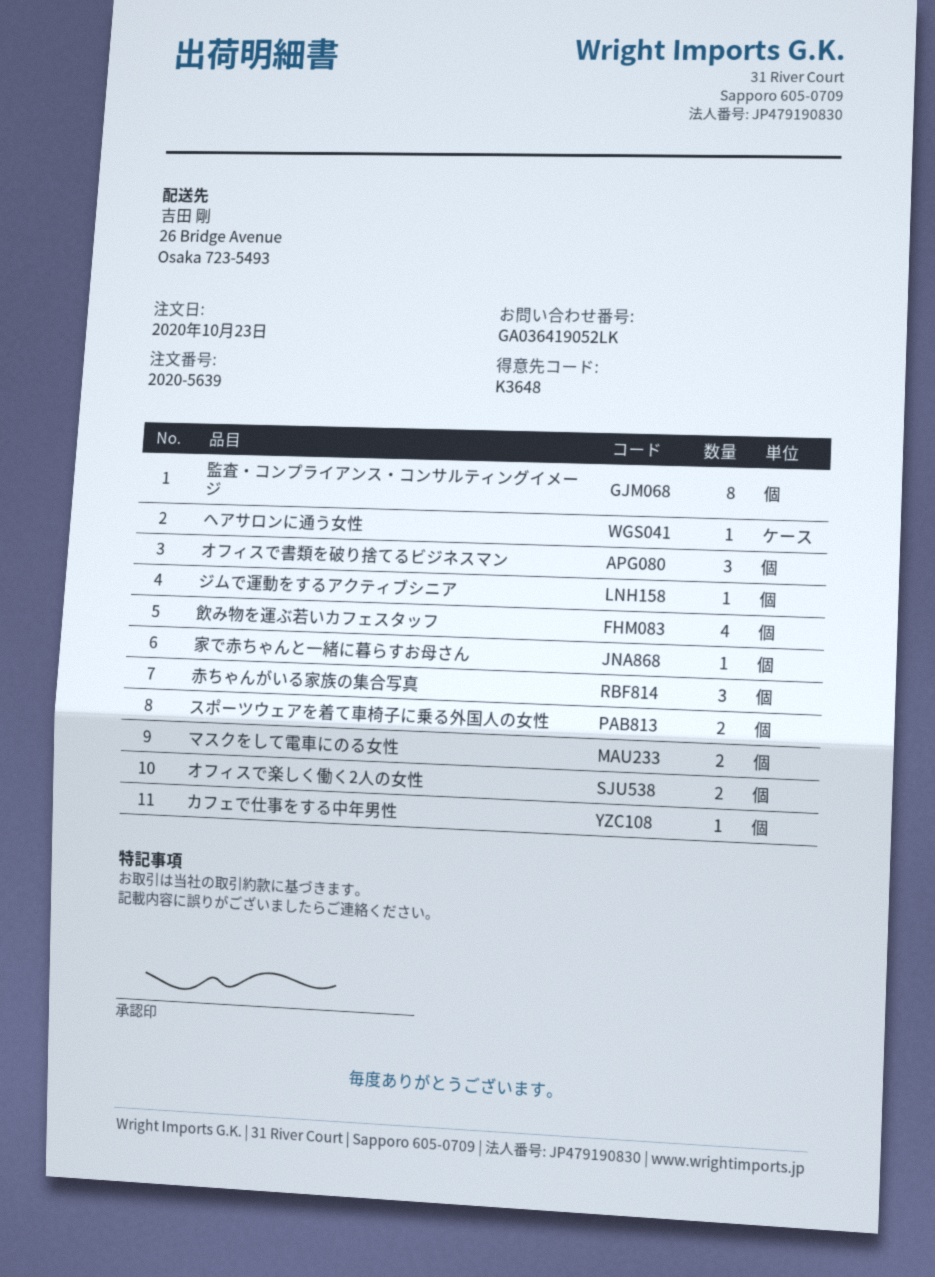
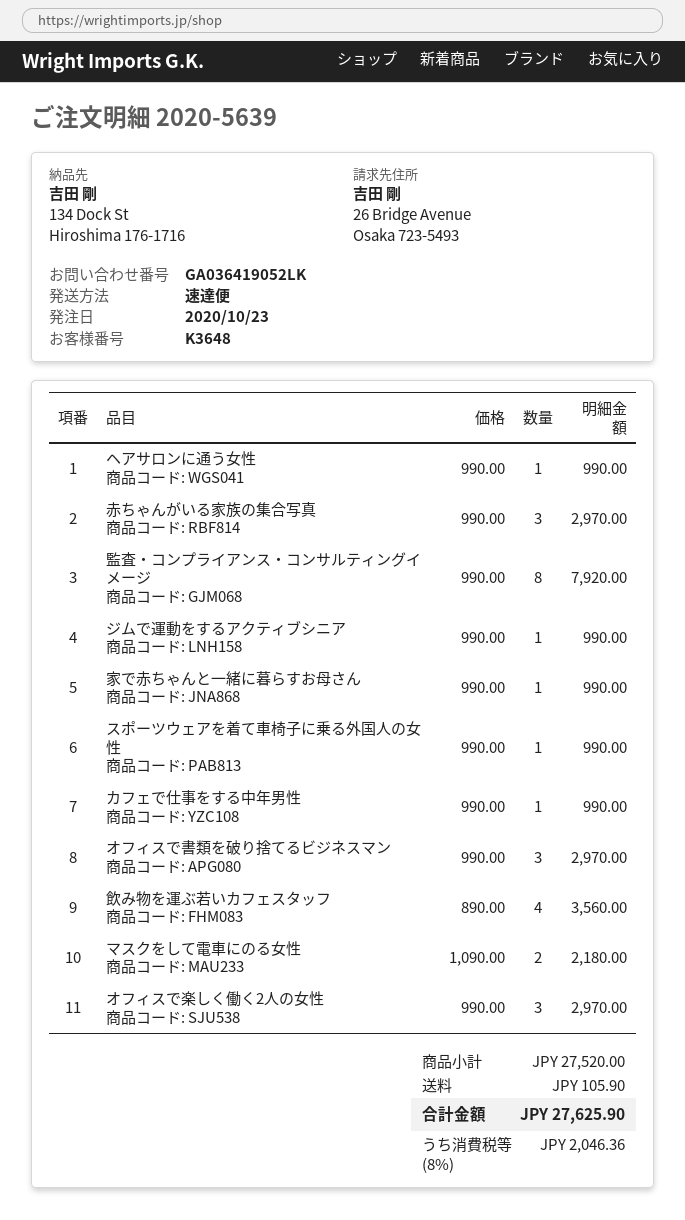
ship to: 26 Bridge Avenue, Osaka 723-5493 -> 134 Dock St, Hiroshima 176-1716
スポーツウェアを着て車椅子に乗る外国人の女性: 2 -> 1
オフィスで楽しく働く2人の女性: 2 -> 3

